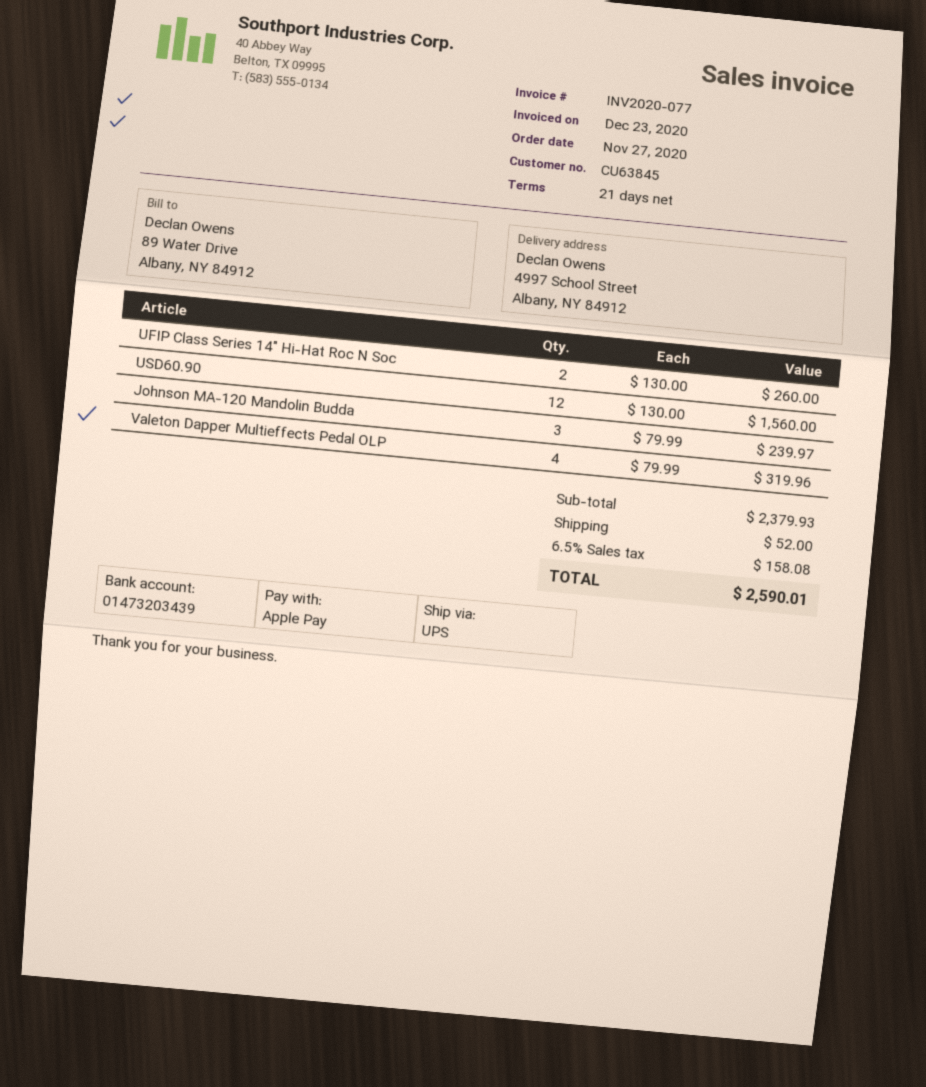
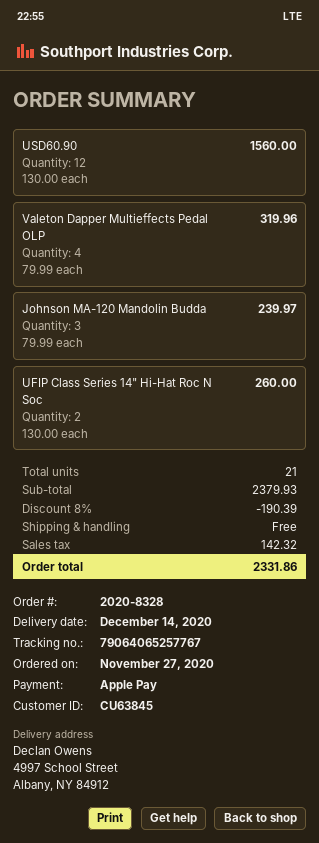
discount: none -> 8% = 190.39
shipping: 52.00 -> 0.00
tax: 158.08 -> 142.32
total: 2590.01 -> 2331.86

